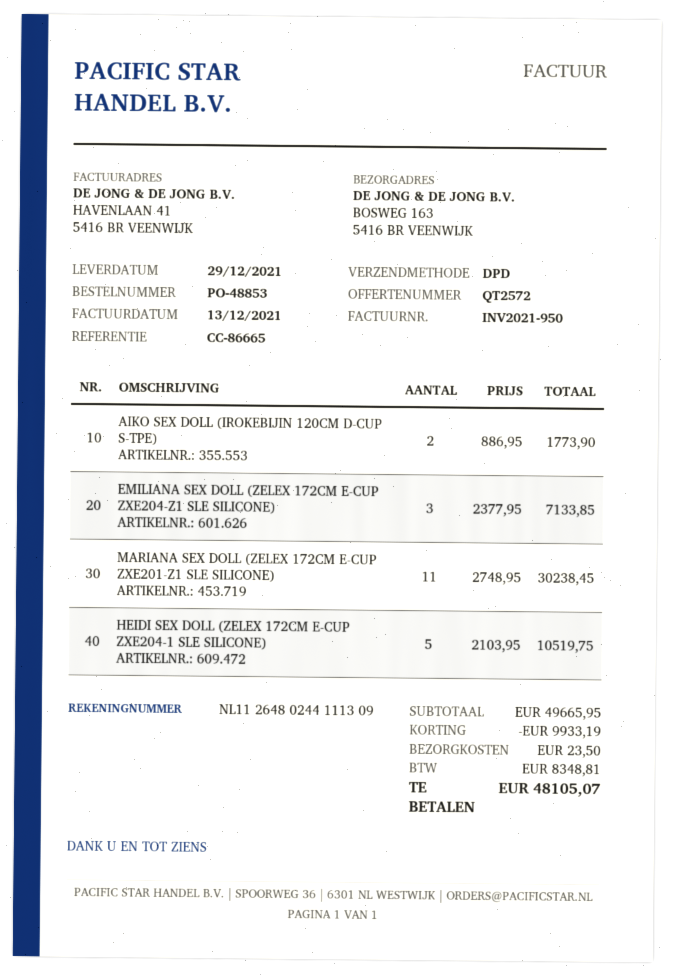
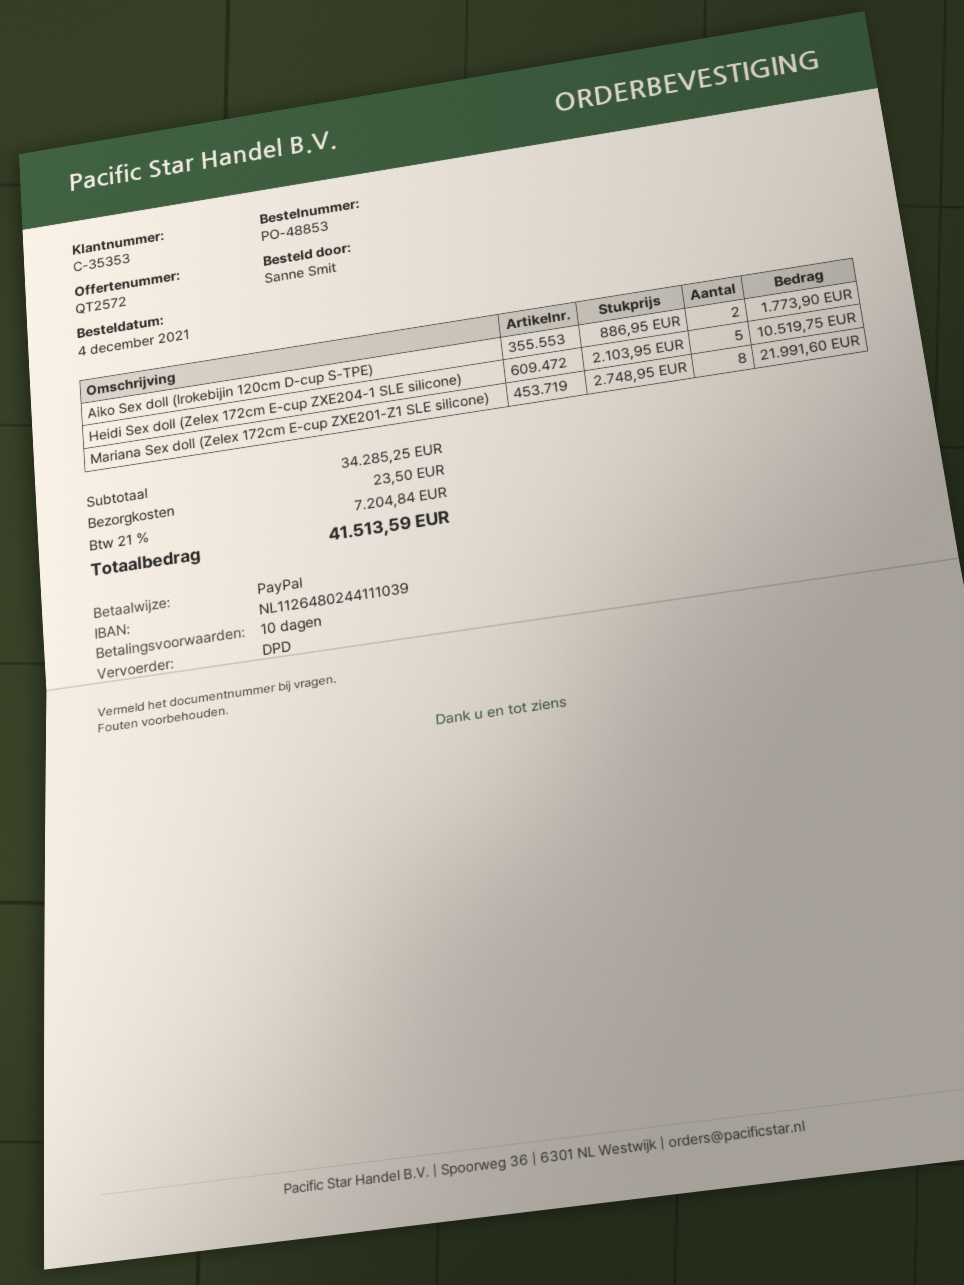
bank account: NL1126480244111309 -> NL1126480244111039
EMILIANA SEX DOLL (ZELEX 172CM E-CUP ZXE204-Z1 SLE SILICONE): 3 x 2377.95 = 7133.85 -> none
MARIANA SEX DOLL (ZELEX 172CM E-CUP ZXE201-Z1 SLE SILICONE): 11 x 2748.95 = 30238.45 -> 8 x 2748.95 = 21991.60
subtotal: 49665.95 -> 34285.25
discount: 9933.19 -> none
tax: 8348.81 -> 7204.84
total: 48105.07 -> 41513.59

